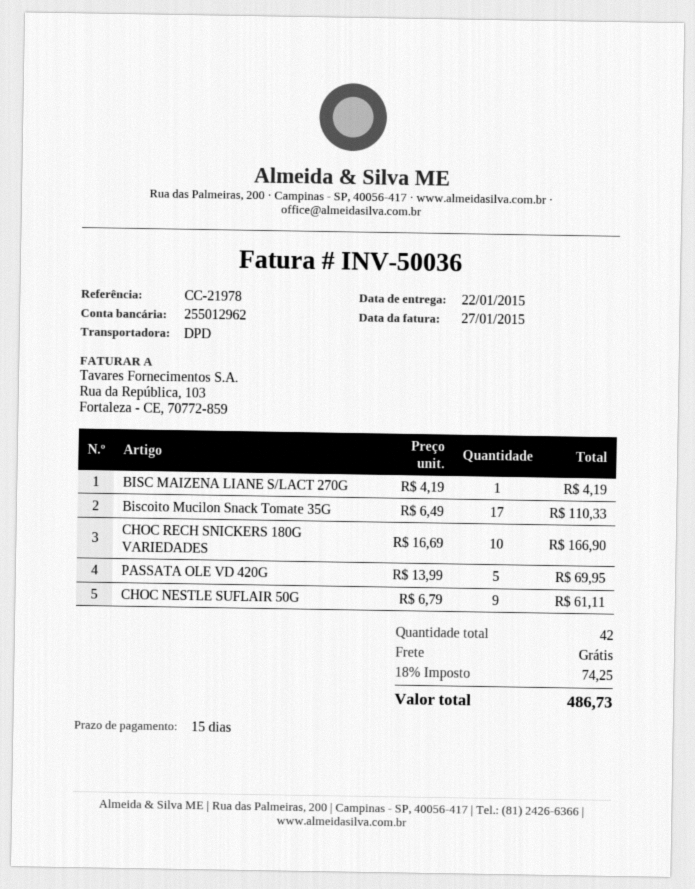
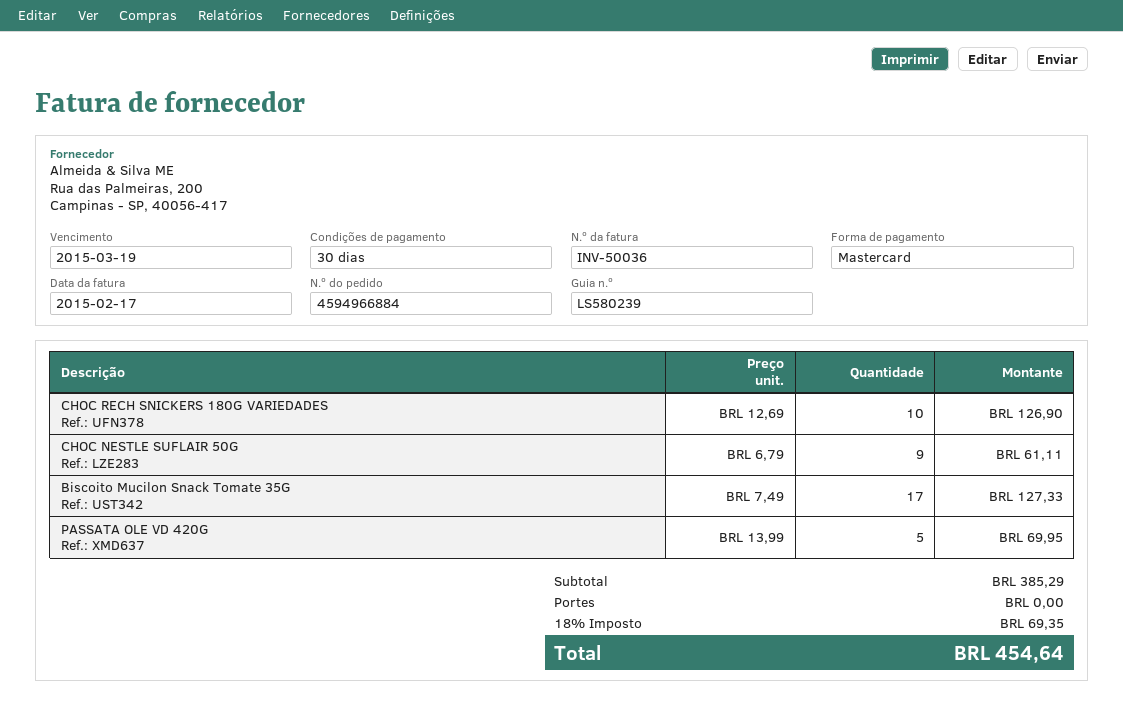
invoice date: 2015-01-27 -> 2015-02-17
payment terms: 15 days -> 30 days
BISC MAIZENA LIANE S/LACT 270G: 1 x 4.19 = 4.19 -> none
Biscoito Mucilon Snack Tomate 35G: 17 x 6.49 = 110.33 -> 17 x 7.49 = 127.33
CHOC RECH SNICKERS 180G VARIEDADES: 10 x 16.69 = 166.90 -> 10 x 12.69 = 126.90
tax: 18% = 74.25 -> 18% = 69.35
total: 486.73 -> 454.64

